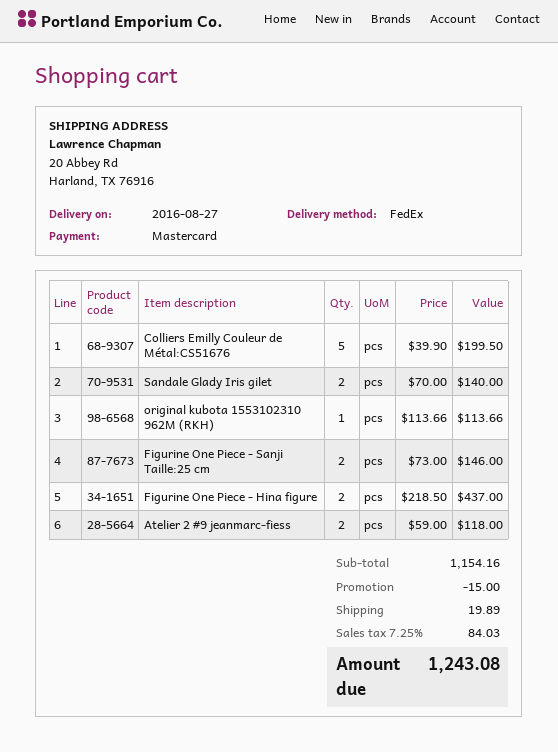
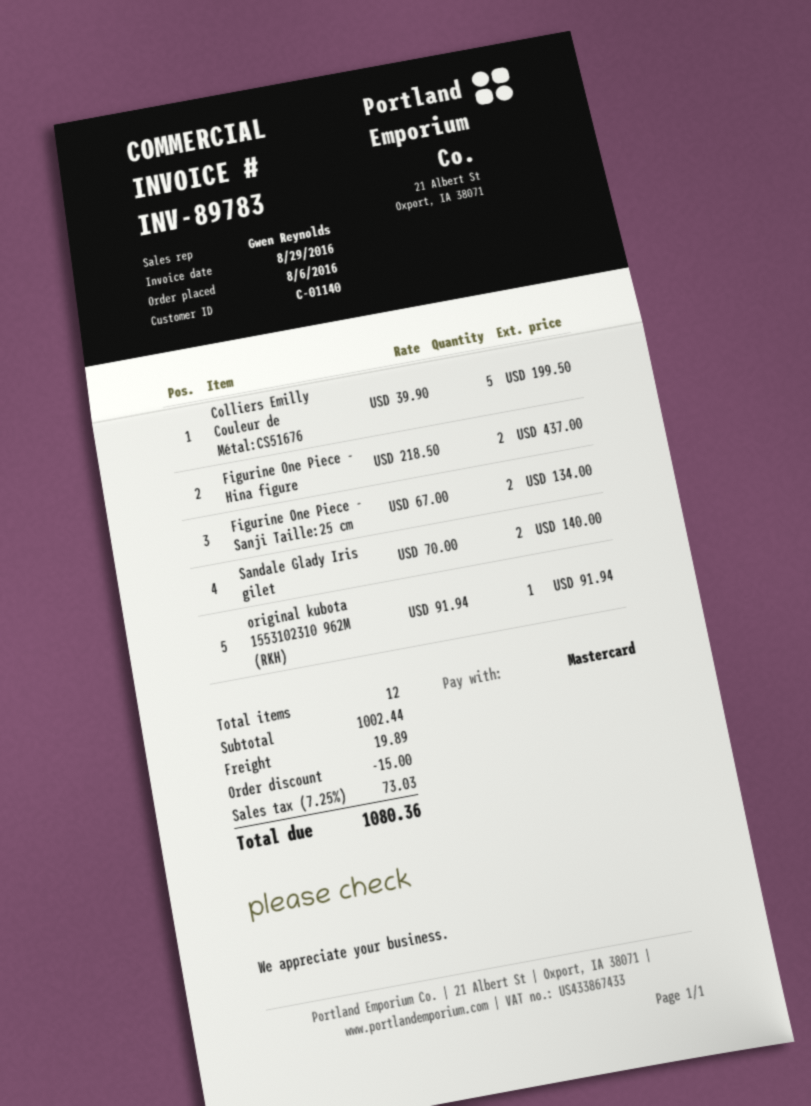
original kubota 1553102310 962M (RKH): 1 x 113.66 = 113.66 -> 1 x 91.94 = 91.94
Figurine One Piece - Sanji Taille:25 cm: 2 x 73.00 = 146.00 -> 2 x 67.00 = 134.00
Atelier 2 #9 jeanmarc-fiess: 2 x 59.00 = 118.00 -> none
subtotal: 1154.16 -> 1002.44
tax: 7.25% = 84.03 -> 7.25% = 73.03
total: 1243.08 -> 1080.36

